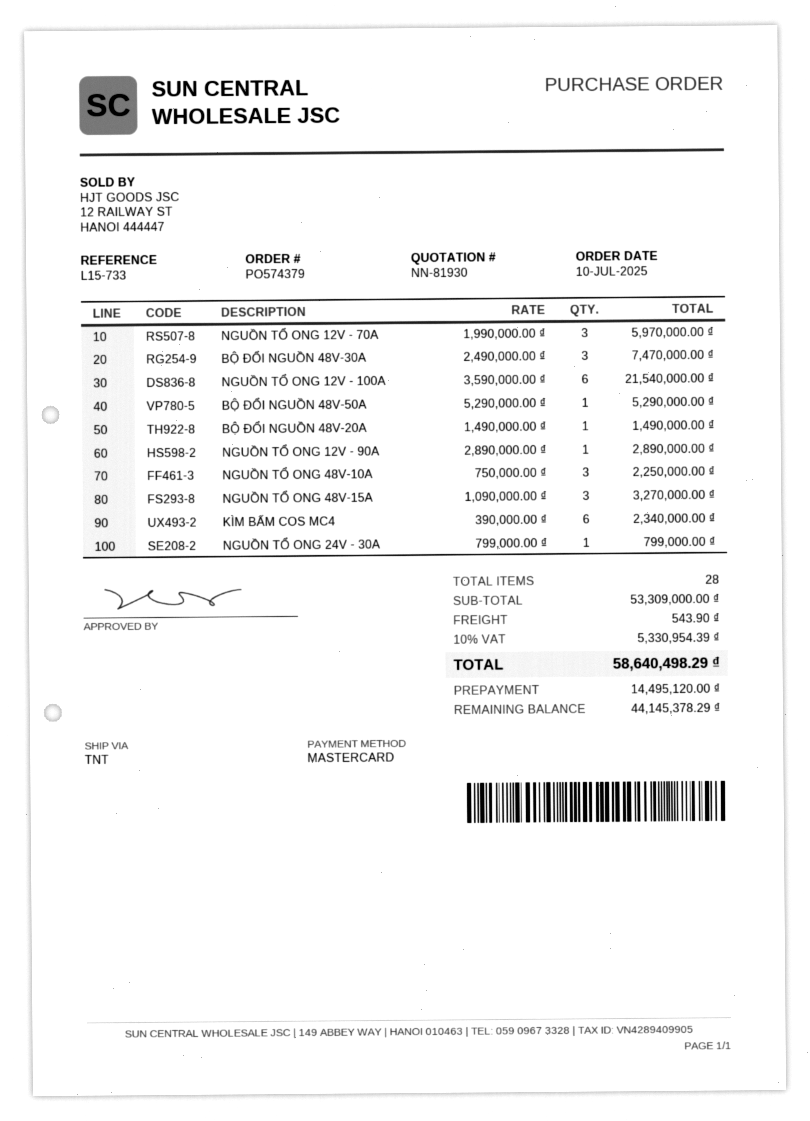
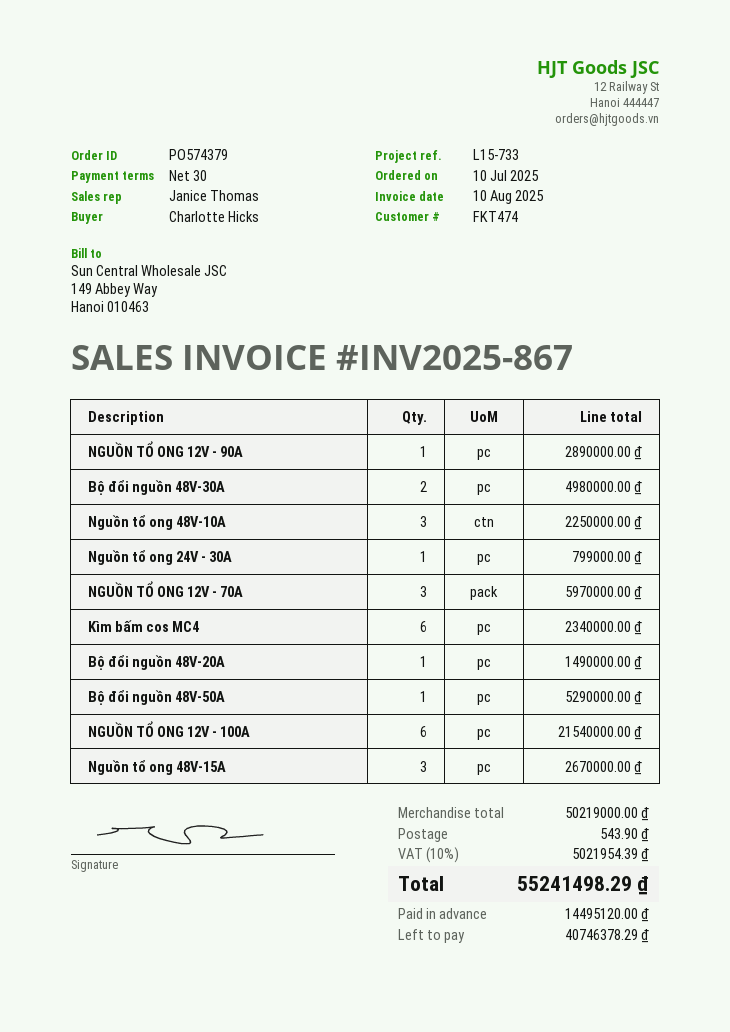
BỘ ĐỔI NGUỒN 48V-30A: 3 for 7470000.00 -> 2 for 4980000.00
NGUỒN TỔ ONG 48V-15A: 3 for 3270000.00 -> 3 for 2670000.00
subtotal: 53309000.00 -> 50219000.00
tax: 10% = 5330954.39 -> 10% = 5021954.39
total: 58640498.29 -> 55241498.29
balance: 44145378.29 -> 40746378.29

